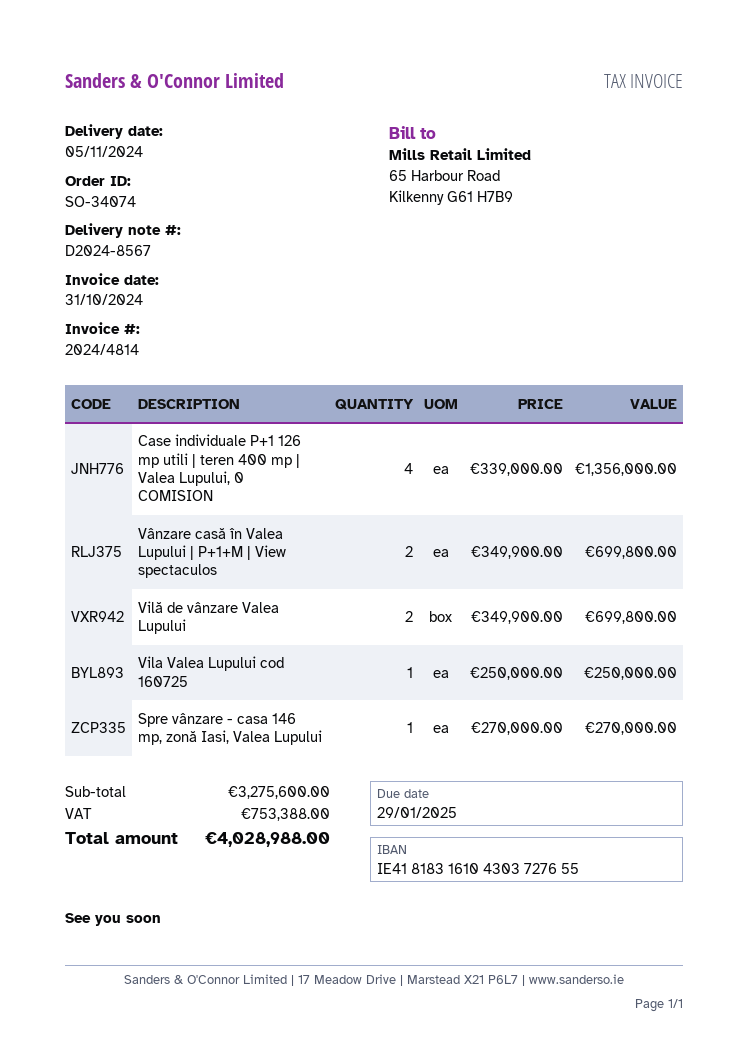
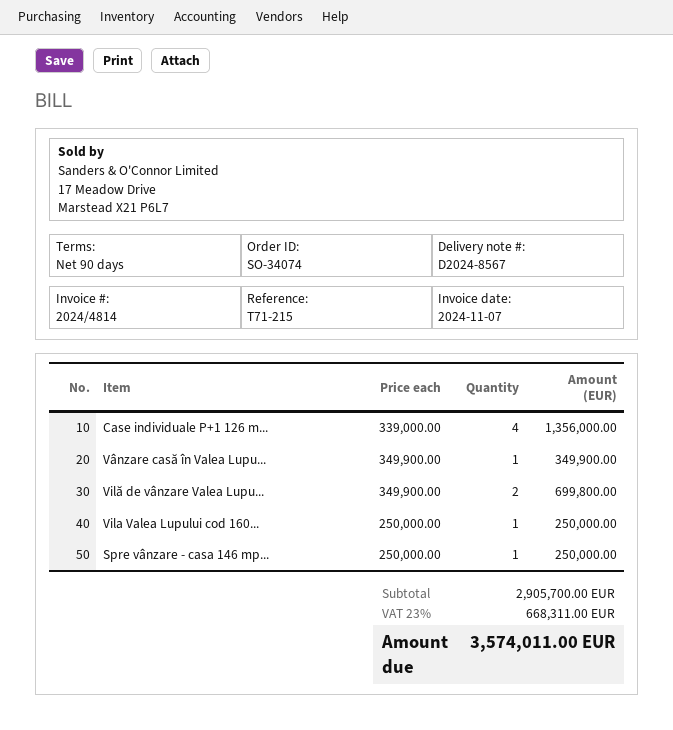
invoice date: 2024-10-31 -> 2024-11-07
Vânzare casă în Valea Lupului | P+1+M | View spectaculos: 2 x 349900.00 = 699800.00 -> 1 x 349900.00 = 349900.00
Spre vânzare - casa 146 mp, zonă Iasi, Valea Lupului: 1 x 270000.00 = 270000.00 -> 1 x 250000.00 = 250000.00
subtotal: 3275600.00 -> 2905700.00
tax: 753388.00 -> 668311.00
total: 4028988.00 -> 3574011.00

